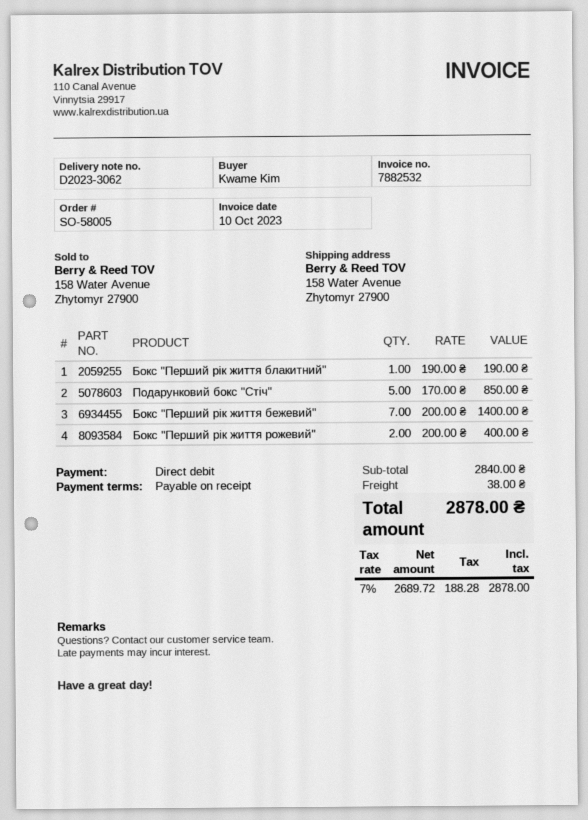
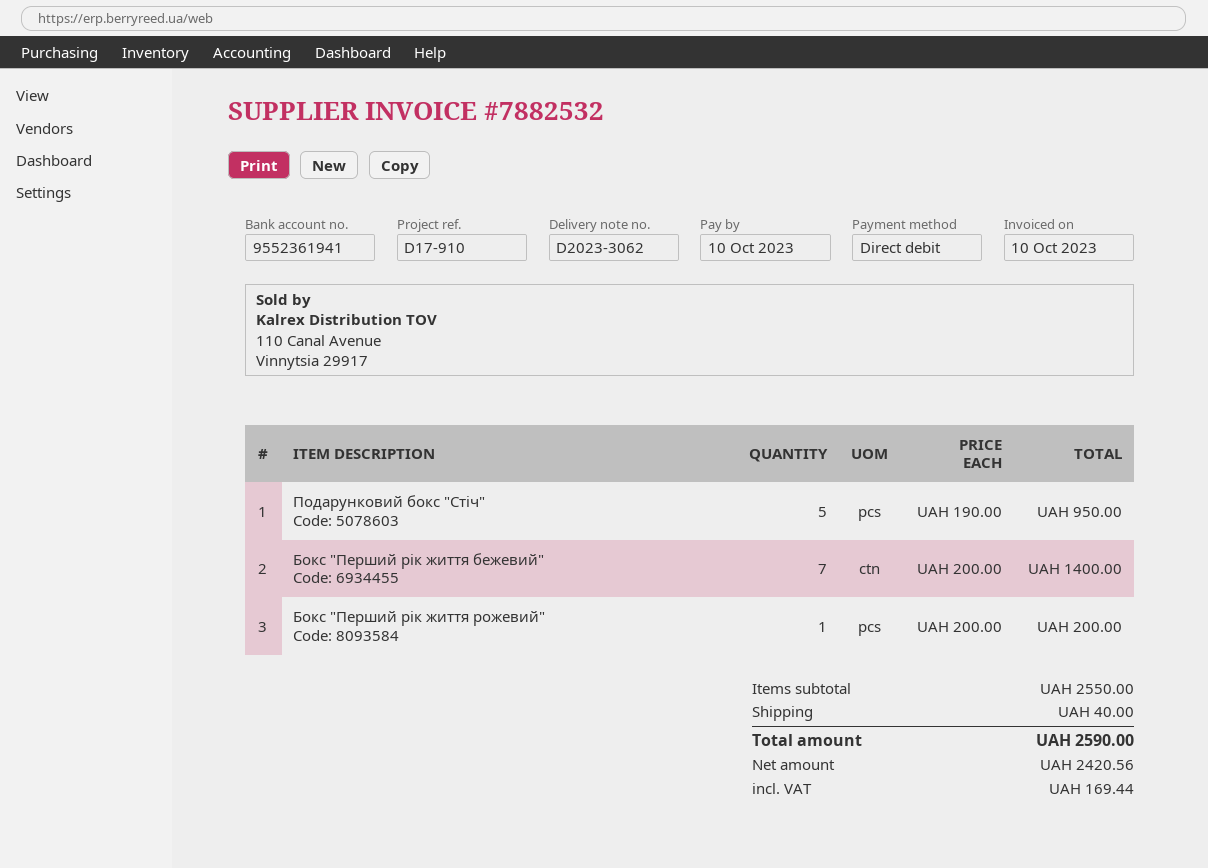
Бокс "Перший рік життя блакитний": 1 x 190.00 = 190.00 -> none
Подарунковий бокс "Стіч": 5 x 170.00 = 850.00 -> 5 x 190.00 = 950.00
Бокс "Перший рік життя рожевий": 2 x 200.00 = 400.00 -> 1 x 200.00 = 200.00
subtotal: 2840.00 -> 2550.00
shipping: 38.00 -> 40.00
net: 2689.72 -> 2420.56
tax: 188.28 -> 169.44
total: 2878.00 -> 2590.00

